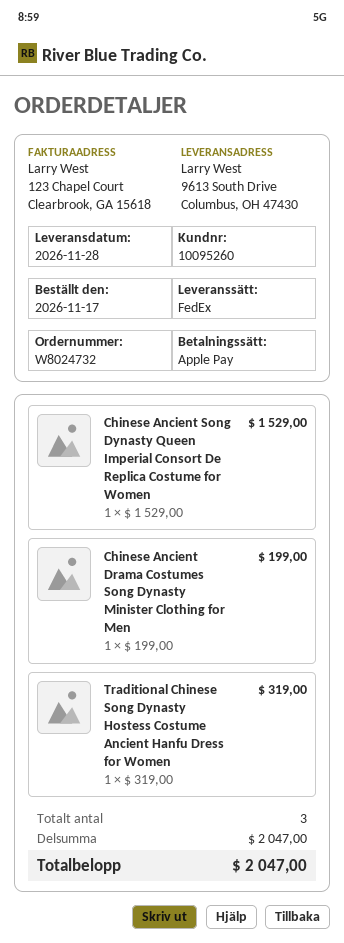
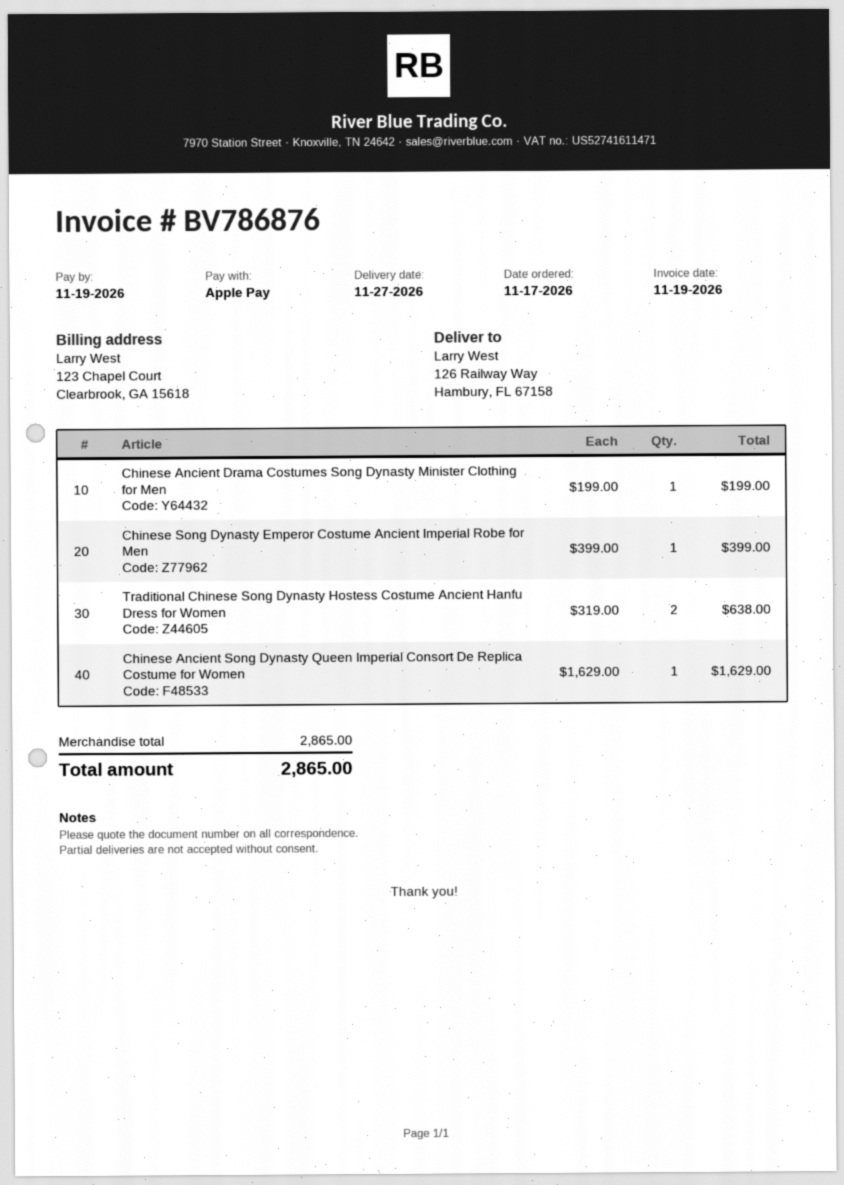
delivery date: 2026-11-28 -> 2026-11-27
ship to: 9613 South Drive, Columbus, OH 47430 -> 126 Railway Way, Hambury, FL 67158
Chinese Ancient Song Dynasty Queen Imperial Consort De Replica Costume for Women: 1 x 1529.00 = 1529.00 -> 1 x 1629.00 = 1629.00
Traditional Chinese Song Dynasty Hostess Costume Ancient Hanfu Dress for Women: 1 x 319.00 = 319.00 -> 2 x 319.00 = 638.00
Chinese Song Dynasty Emperor Costume Ancient Imperial Robe for Men: none -> 1 x 399.00 = 399.00
subtotal: 2047.00 -> 2865.00
total: 2047.00 -> 2865.00

